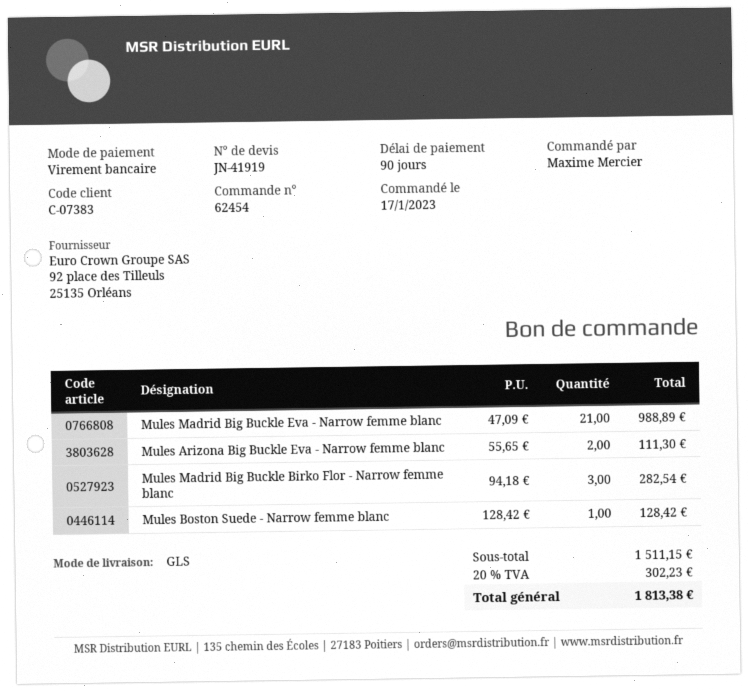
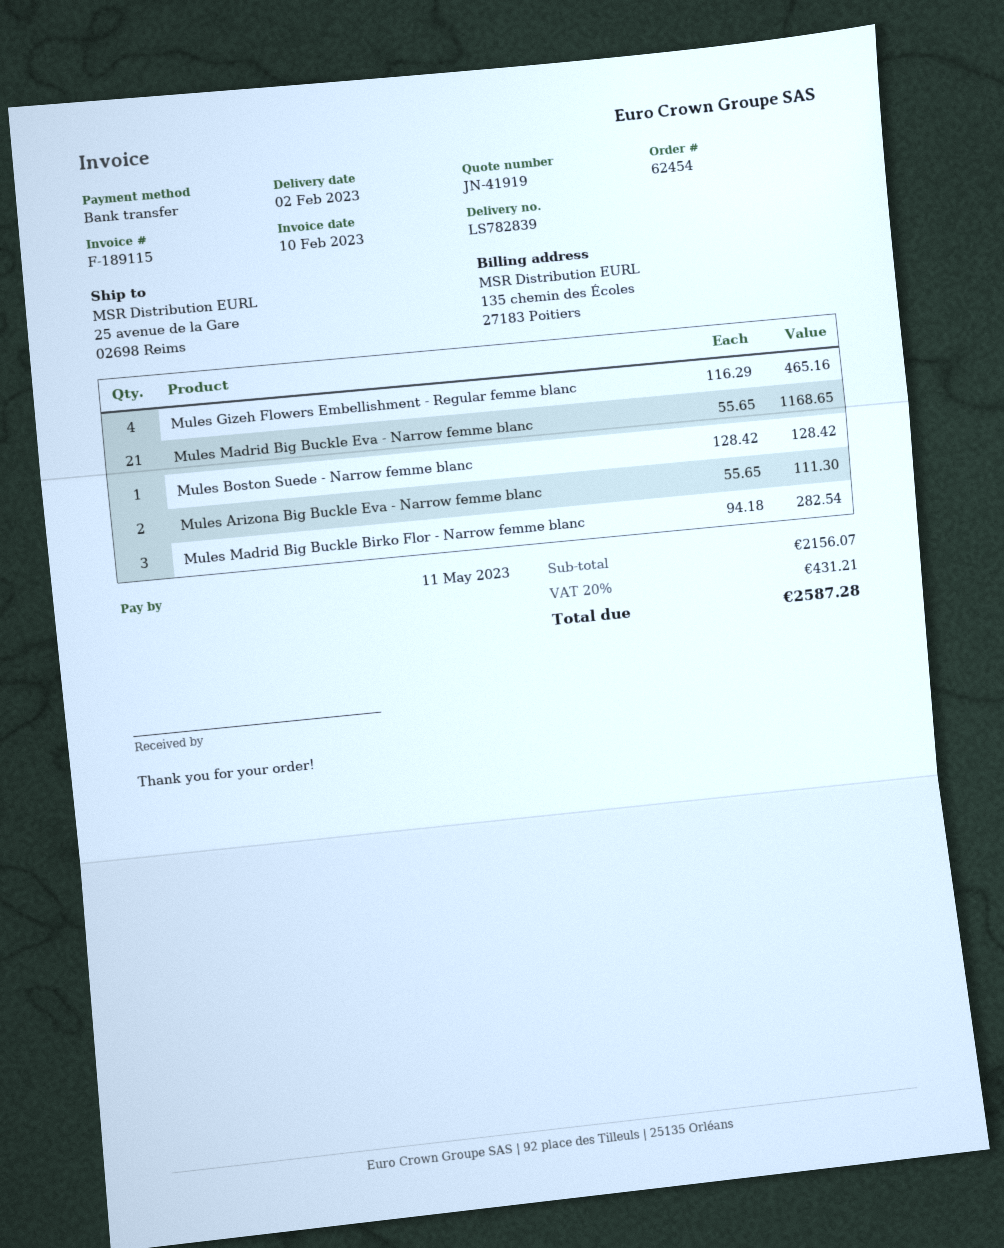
Mules Madrid Big Buckle Eva - Narrow femme blanc: 21 x 47.09 = 988.89 -> 21 x 55.65 = 1168.65
Mules Gizeh Flowers Embellishment - Regular femme blanc: none -> 4 x 116.29 = 465.16
subtotal: 1511.15 -> 2156.07
tax: 20% = 302.23 -> 20% = 431.21
total: 1813.38 -> 2587.28

